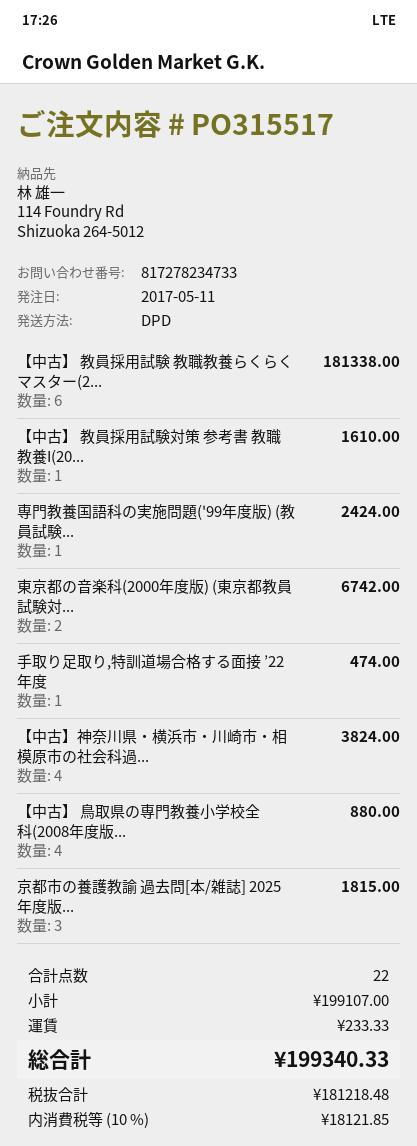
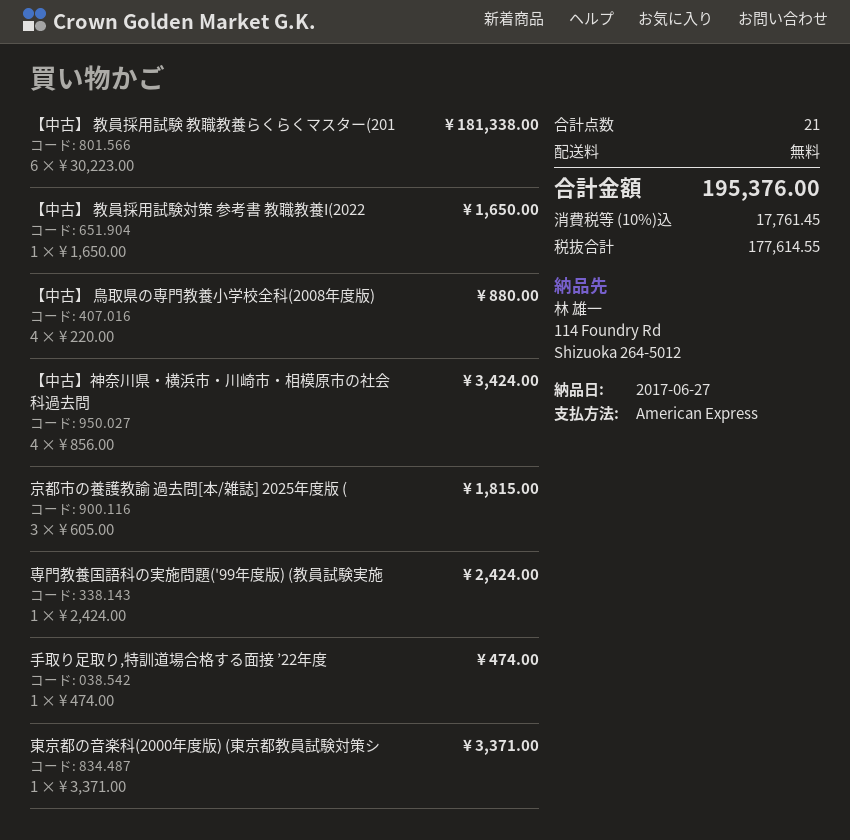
【中古】 教員採用試験対策 参考書 教職教養I(20...: 1 for 1610.00 -> 1 for 1650.00
東京都の音楽科(2000年度版) (東京都教員試験対...: 2 for 6742.00 -> 1 for 3371.00
【中古】神奈川県・横浜市・川崎市・相模原市の社会科過...: 4 for 3824.00 -> 4 for 3424.00
total quantity: 22 -> 21
shipping: 233.33 -> 0.00
net: 181218.48 -> 177614.55
tax: 10% = 18121.85 -> 10% = 17761.45
total: 199340.33 -> 195376.00

